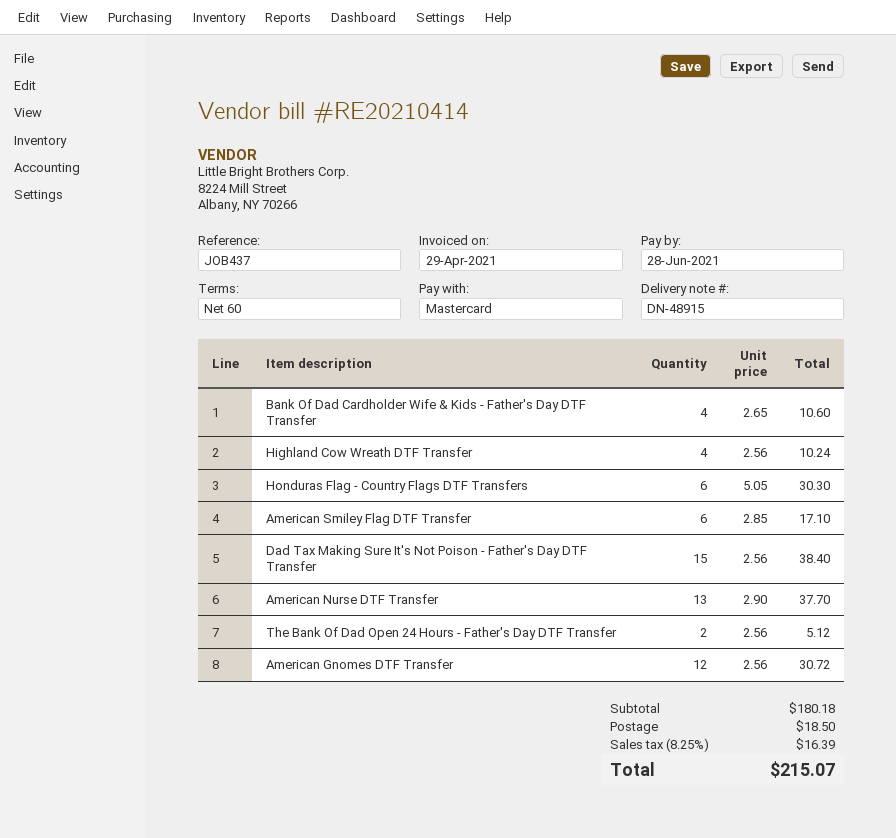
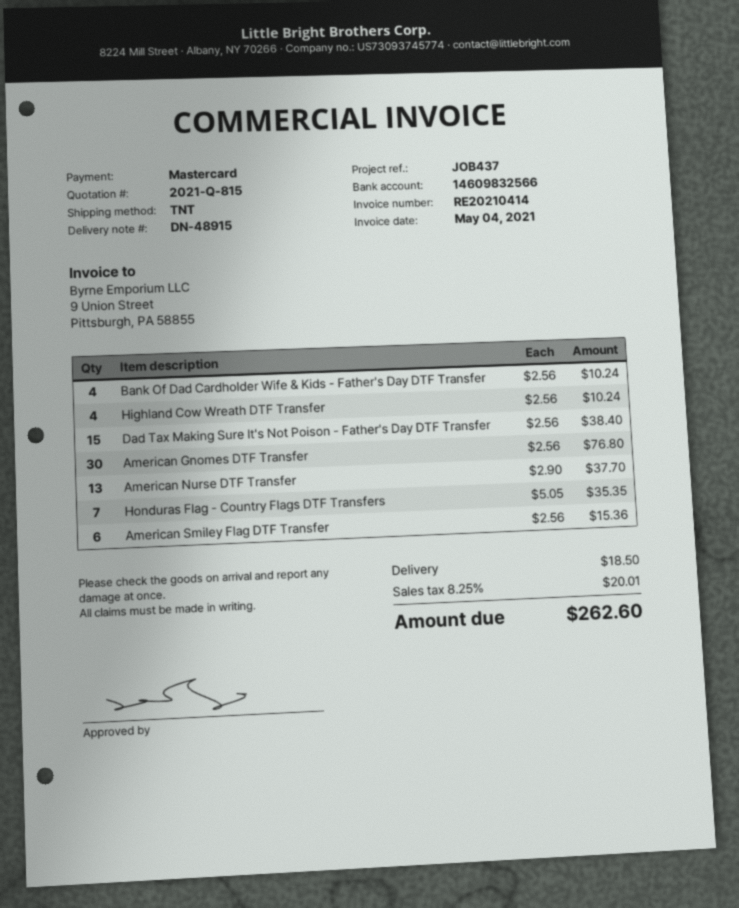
invoice date: 2021-04-29 -> 2021-05-04
Bank Of Dad Cardholder Wife & Kids - Father's Day DTF Transfer: 4 x 2.65 = 10.60 -> 4 x 2.56 = 10.24
Honduras Flag - Country Flags DTF Transfers: 6 x 5.05 = 30.30 -> 7 x 5.05 = 35.35
American Smiley Flag DTF Transfer: 6 x 2.85 = 17.10 -> 6 x 2.56 = 15.36
The Bank Of Dad Open 24 Hours - Father's Day DTF Transfer: 2 x 2.56 = 5.12 -> none
American Gnomes DTF Transfer: 12 x 2.56 = 30.72 -> 30 x 2.56 = 76.80
tax: 8.25% = 16.39 -> 8.25% = 20.01
total: 215.07 -> 262.60

